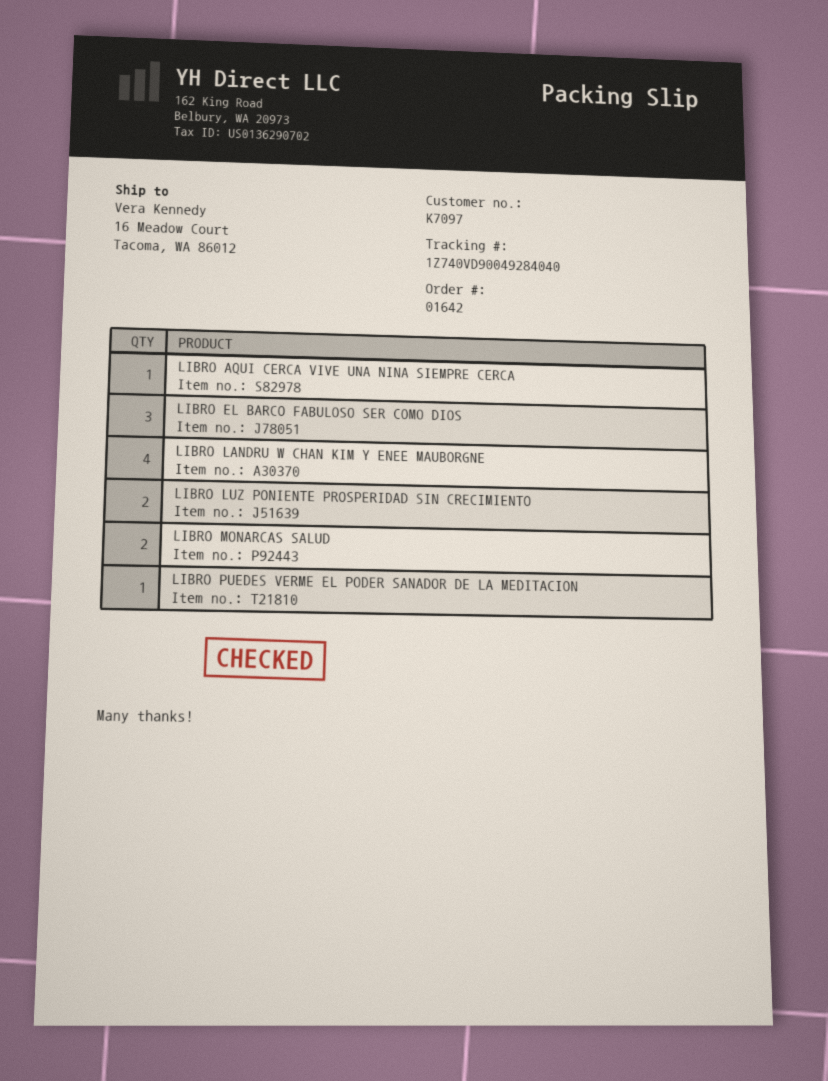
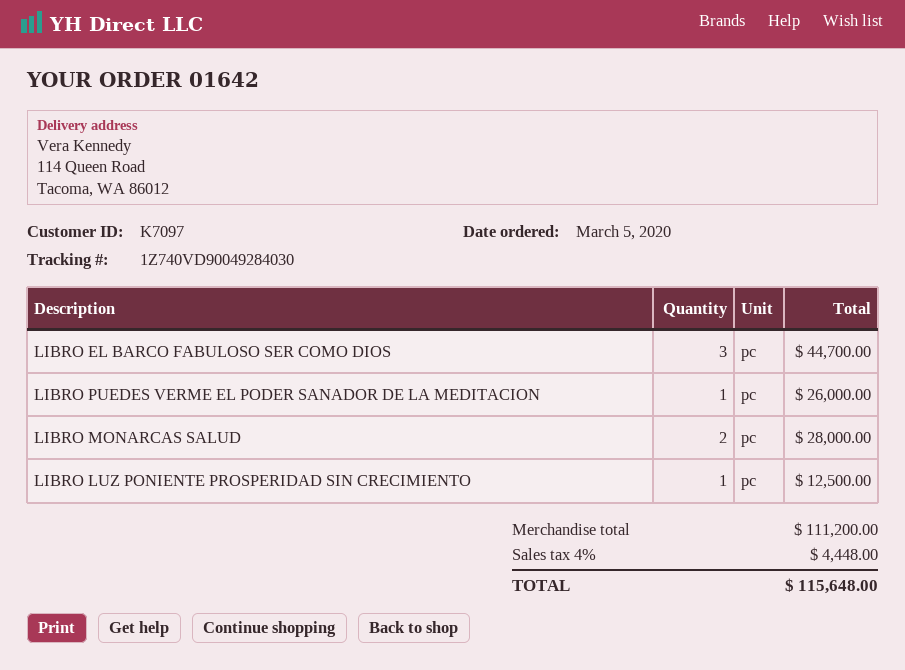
tracking number: 1Z740VD90049284040 -> 1Z740VD90049284030
ship to: 16 Meadow Court, Tacoma, WA 86012 -> 114 Queen Road, Tacoma, WA 86012
LIBRO AQUI CERCA VIVE UNA NINA SIEMPRE CERCA: 1 -> none
LIBRO LANDRU W CHAN KIM Y ENEE MAUBORGNE: 4 -> none
LIBRO LUZ PONIENTE PROSPERIDAD SIN CRECIMIENTO: 2 -> 1

